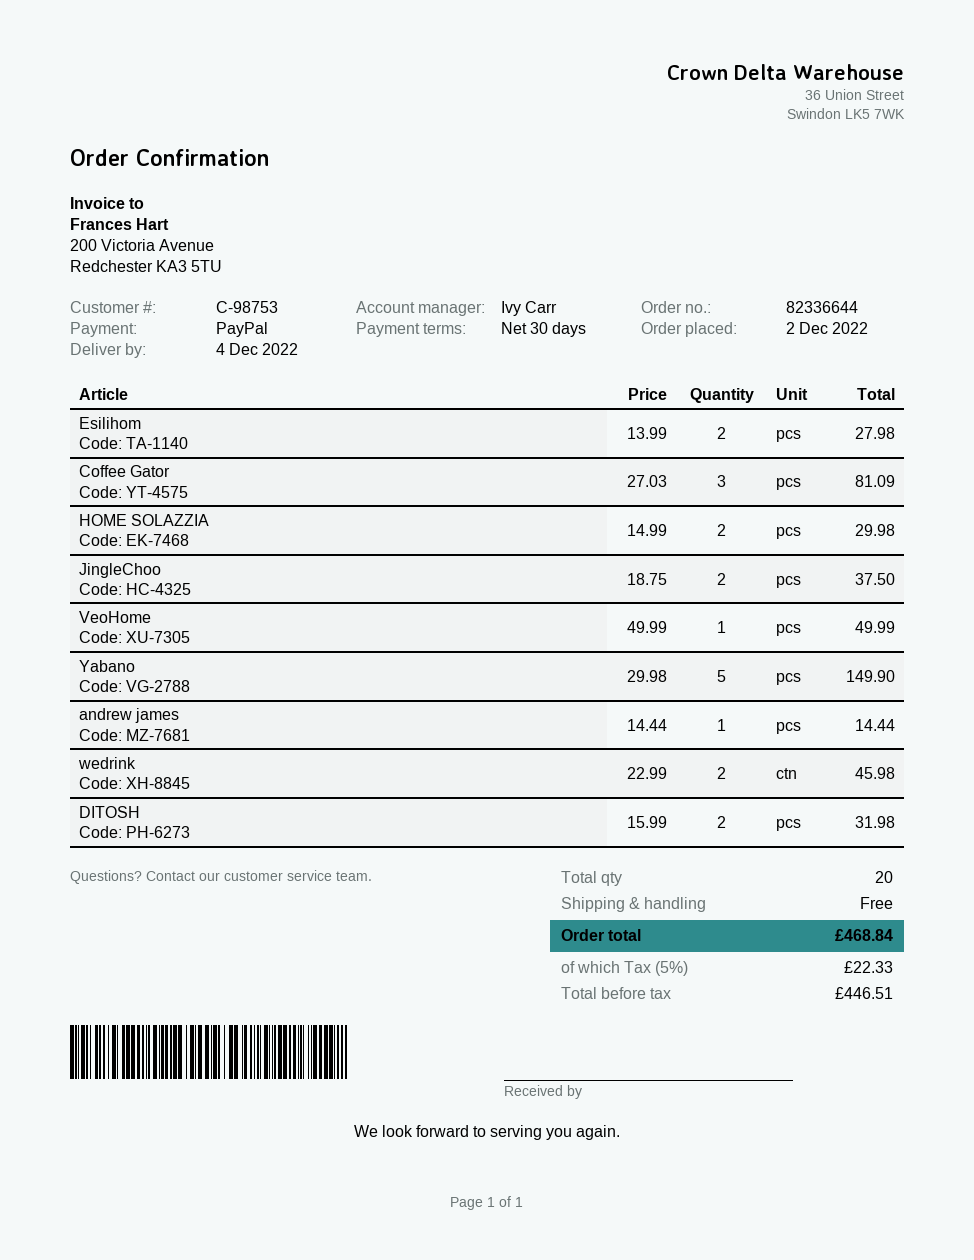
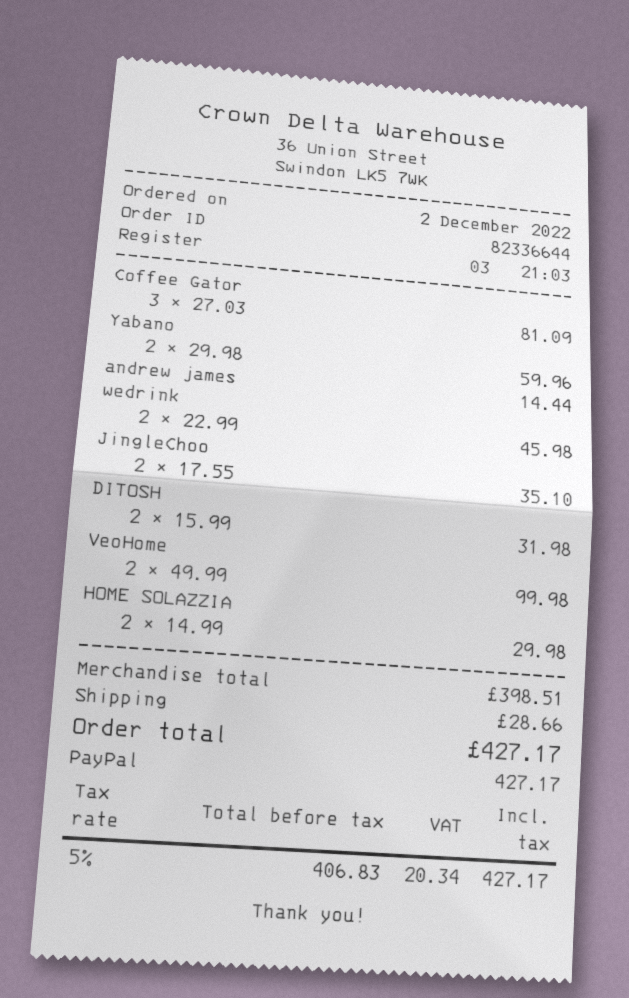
Esilihom: 2 x 13.99 = 27.98 -> none
JingleChoo: 2 x 18.75 = 37.50 -> 2 x 17.55 = 35.10
VeoHome: 1 x 49.99 = 49.99 -> 2 x 49.99 = 99.98
Yabano: 5 x 29.98 = 149.90 -> 2 x 29.98 = 59.96
shipping: 0.00 -> 28.66
net: 446.51 -> 406.83
tax: 5% = 22.33 -> 5% = 20.34
total: 468.84 -> 427.17

